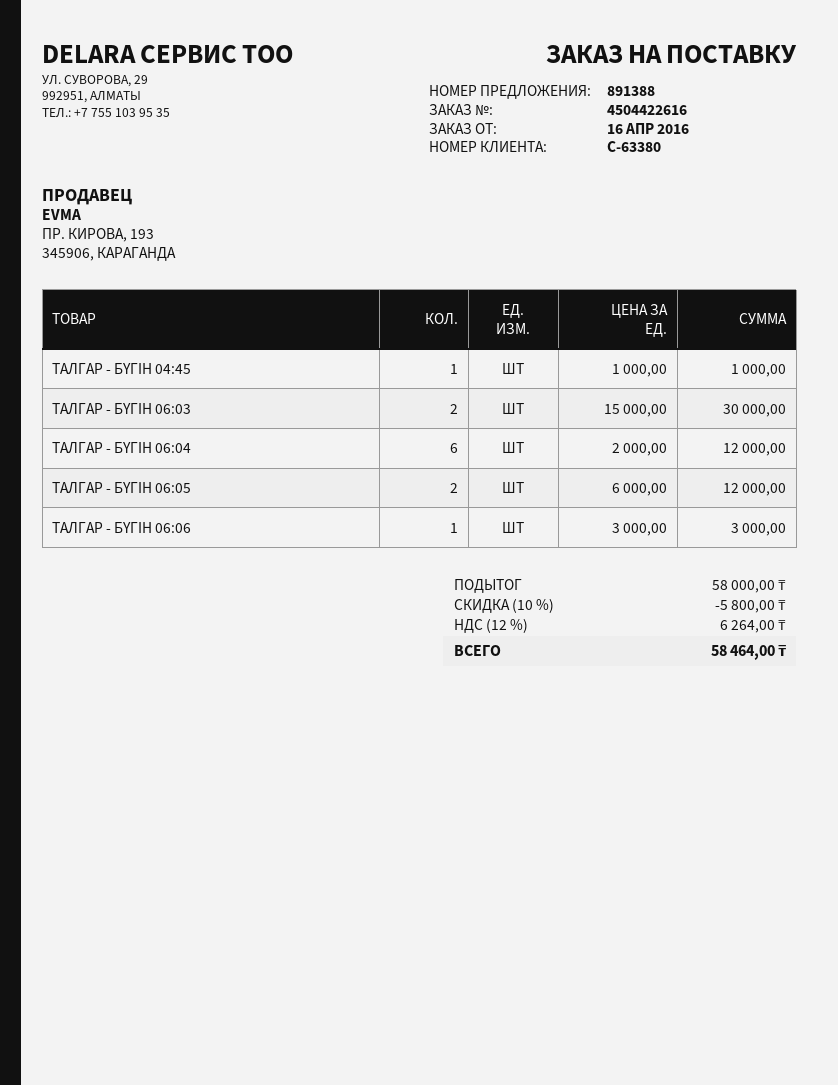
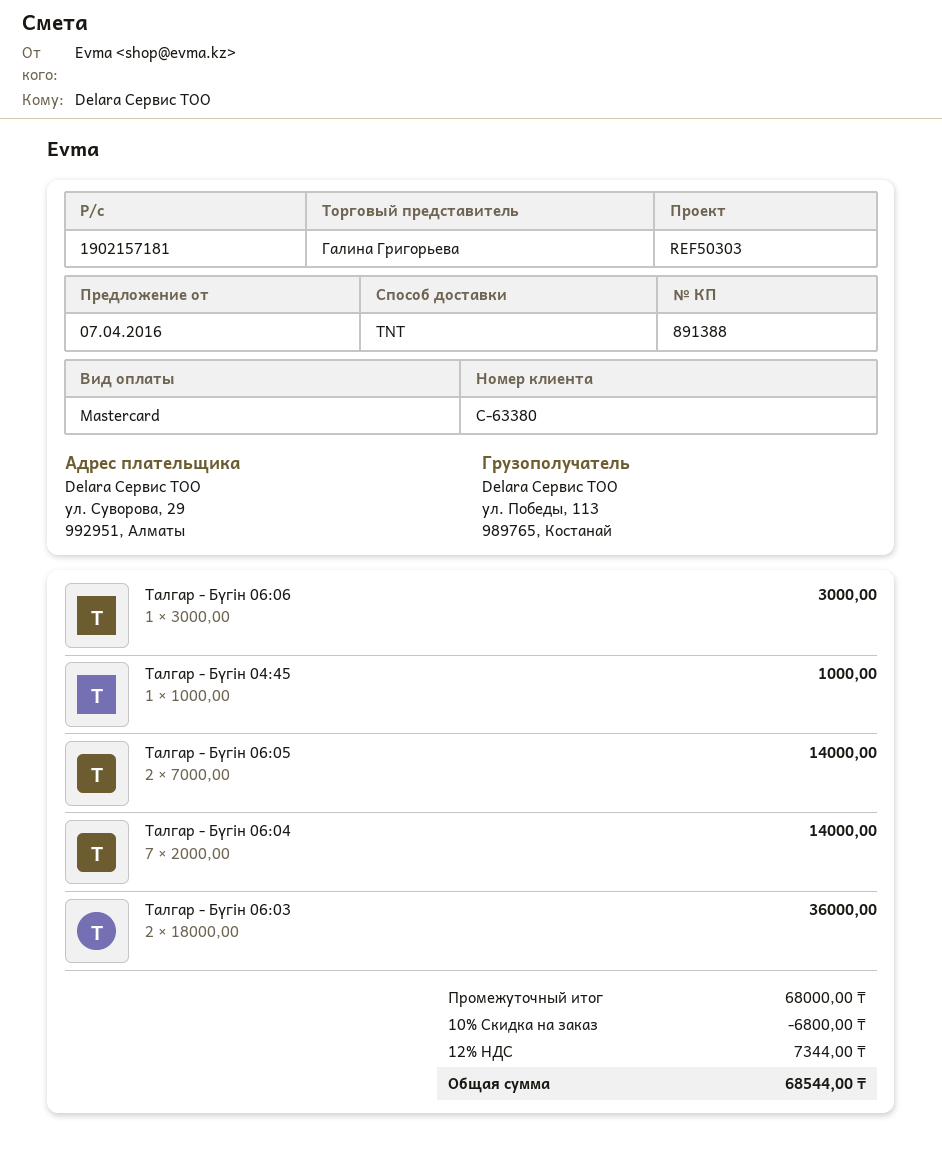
ТАЛГАР - БҮГІН 06:03: 2 x 15000.00 = 30000.00 -> 2 x 18000.00 = 36000.00
ТАЛГАР - БҮГІН 06:04: 6 x 2000.00 = 12000.00 -> 7 x 2000.00 = 14000.00
ТАЛГАР - БҮГІН 06:05: 2 x 6000.00 = 12000.00 -> 2 x 7000.00 = 14000.00
subtotal: 58000.00 -> 68000.00
discount: 10% = 5800.00 -> 10% = 6800.00
tax: 12% = 6264.00 -> 12% = 7344.00
total: 58464.00 -> 68544.00

